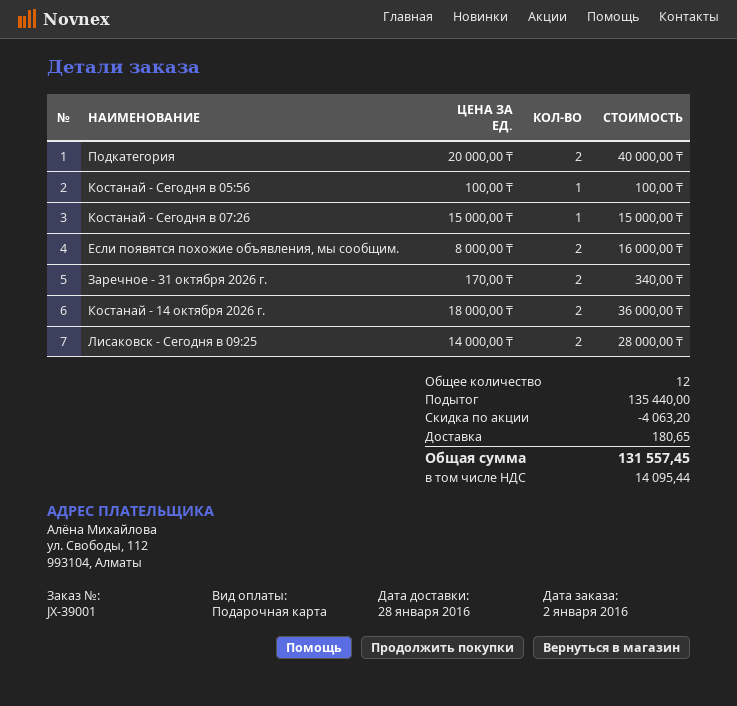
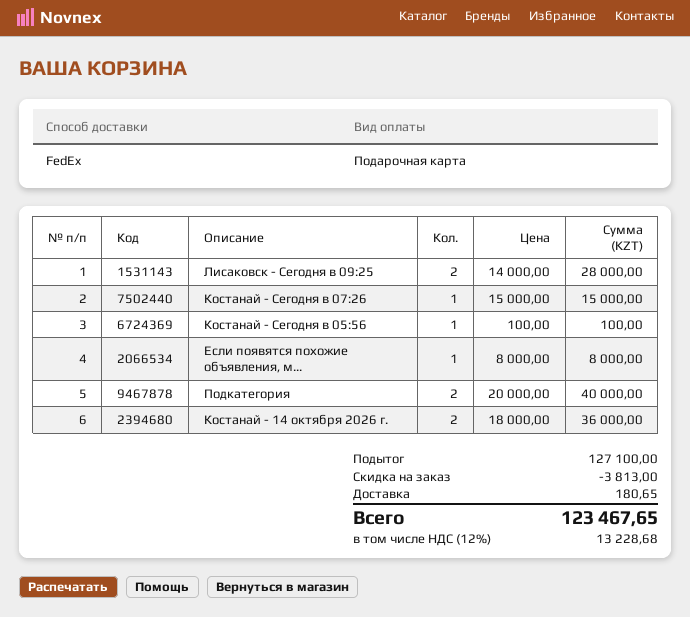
Если появятся похожие объявления, мы сообщим.: 2 x 8000.00 = 16000.00 -> 1 x 8000.00 = 8000.00
Заречное - 31 октября 2026 г.: 2 x 170.00 = 340.00 -> none
subtotal: 135440.00 -> 127100.00
discount: 4063.20 -> 3813.00
tax: 14095.44 -> 13228.68
total: 131557.45 -> 123467.65

